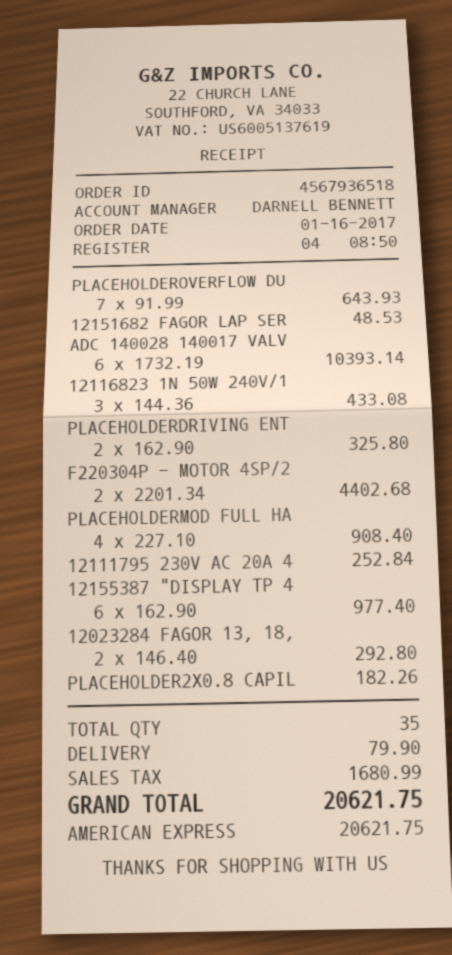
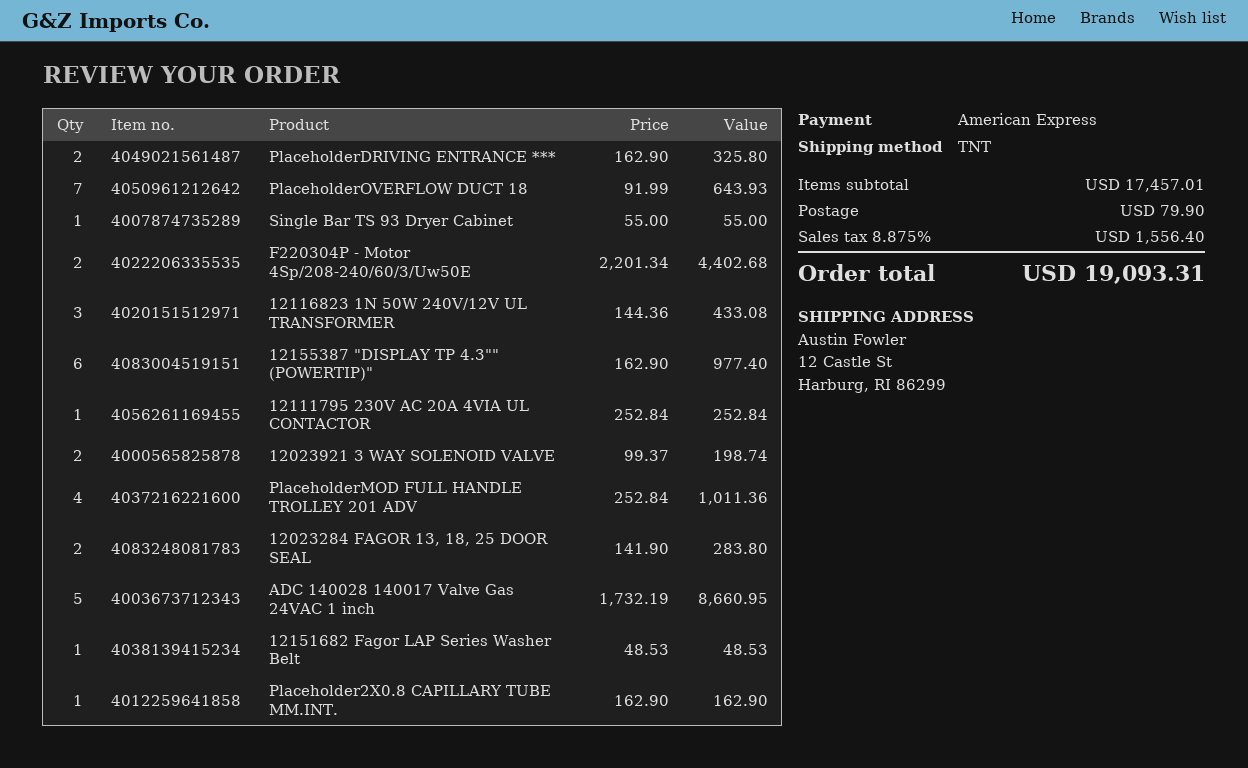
ADC 140028 140017 VALV: 6 x 1732.19 = 10393.14 -> 5 x 1732.19 = 8660.95
PLACEHOLDERMOD FULL HA: 4 x 227.10 = 908.40 -> 4 x 252.84 = 1011.36
12023284 FAGOR 13, 18,: 2 x 146.40 = 292.80 -> 2 x 141.90 = 283.80
PLACEHOLDER2X0.8 CAPIL: 1 x 182.26 = 182.26 -> 1 x 162.90 = 162.90
Single Bar TS 93 Dryer Cabinet: none -> 1 x 55.00 = 55.00
12023921 3 WAY SOLENOID VALVE: none -> 2 x 99.37 = 198.74
tax: 1680.99 -> 1556.40
total: 20621.75 -> 19093.31

